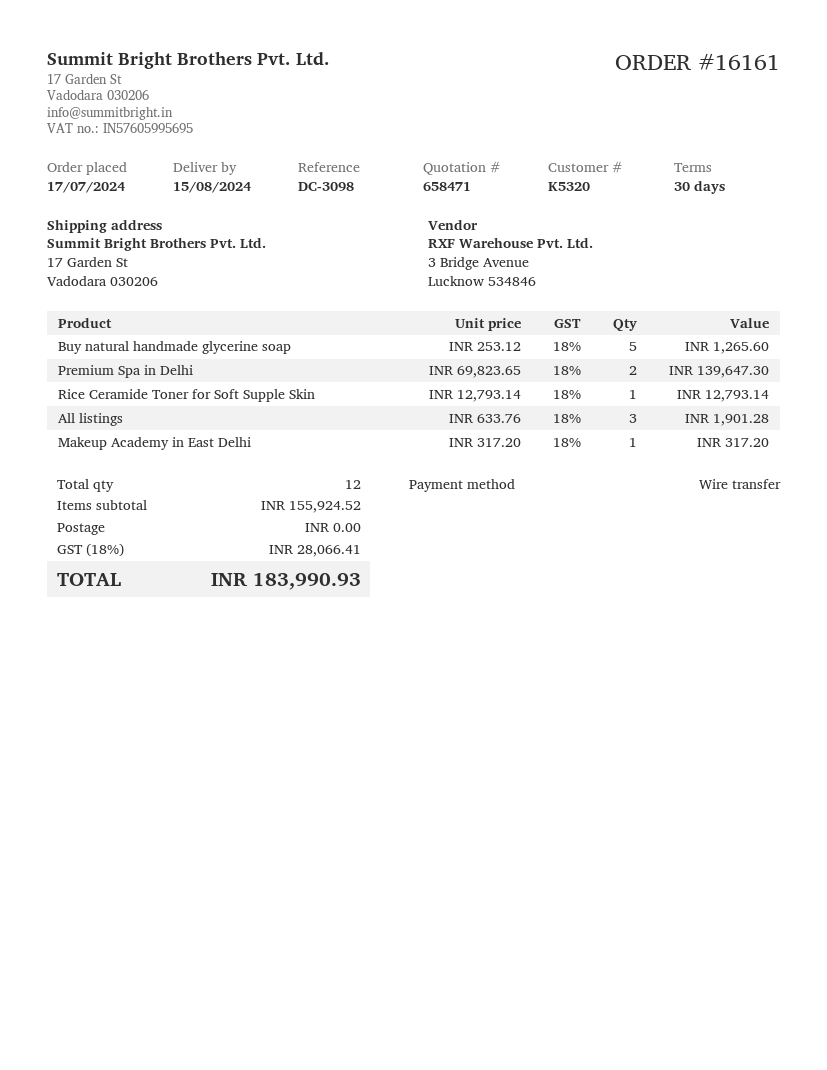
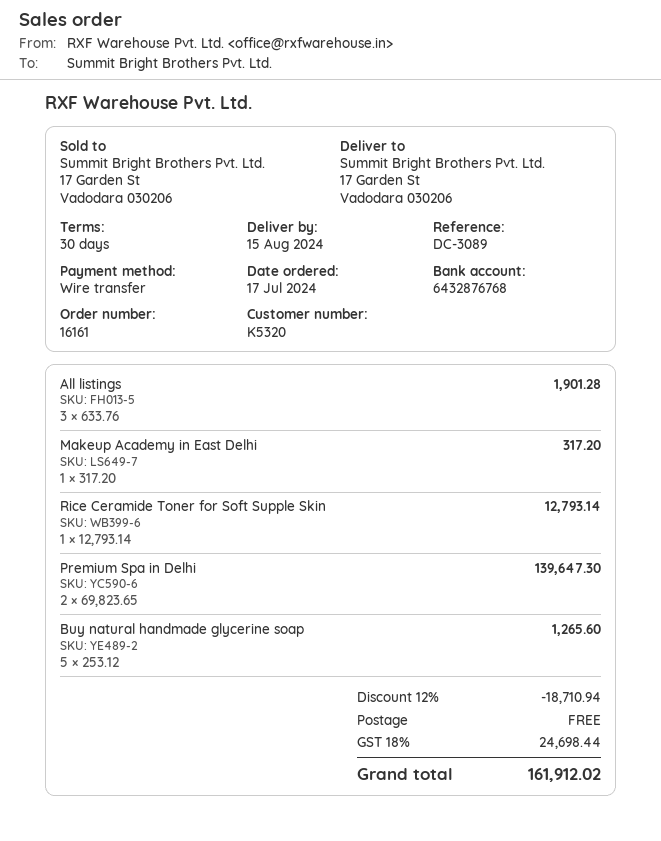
reference: DC-3098 -> DC-3089
discount: none -> 12% = 18710.94
tax: 18% = 28066.41 -> 18% = 24698.44
total: 183990.93 -> 161912.02

